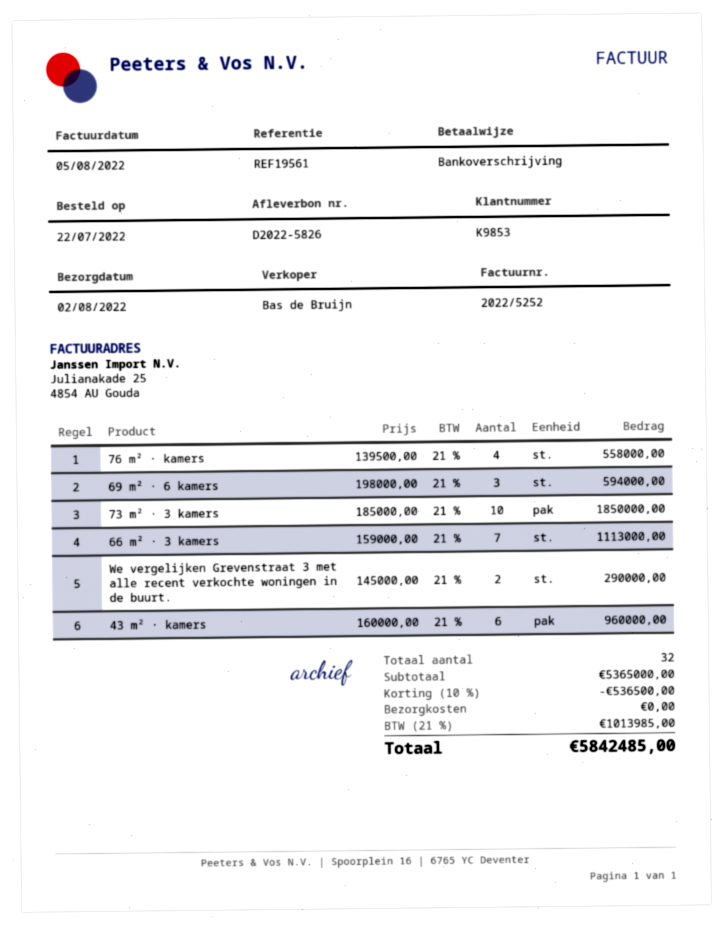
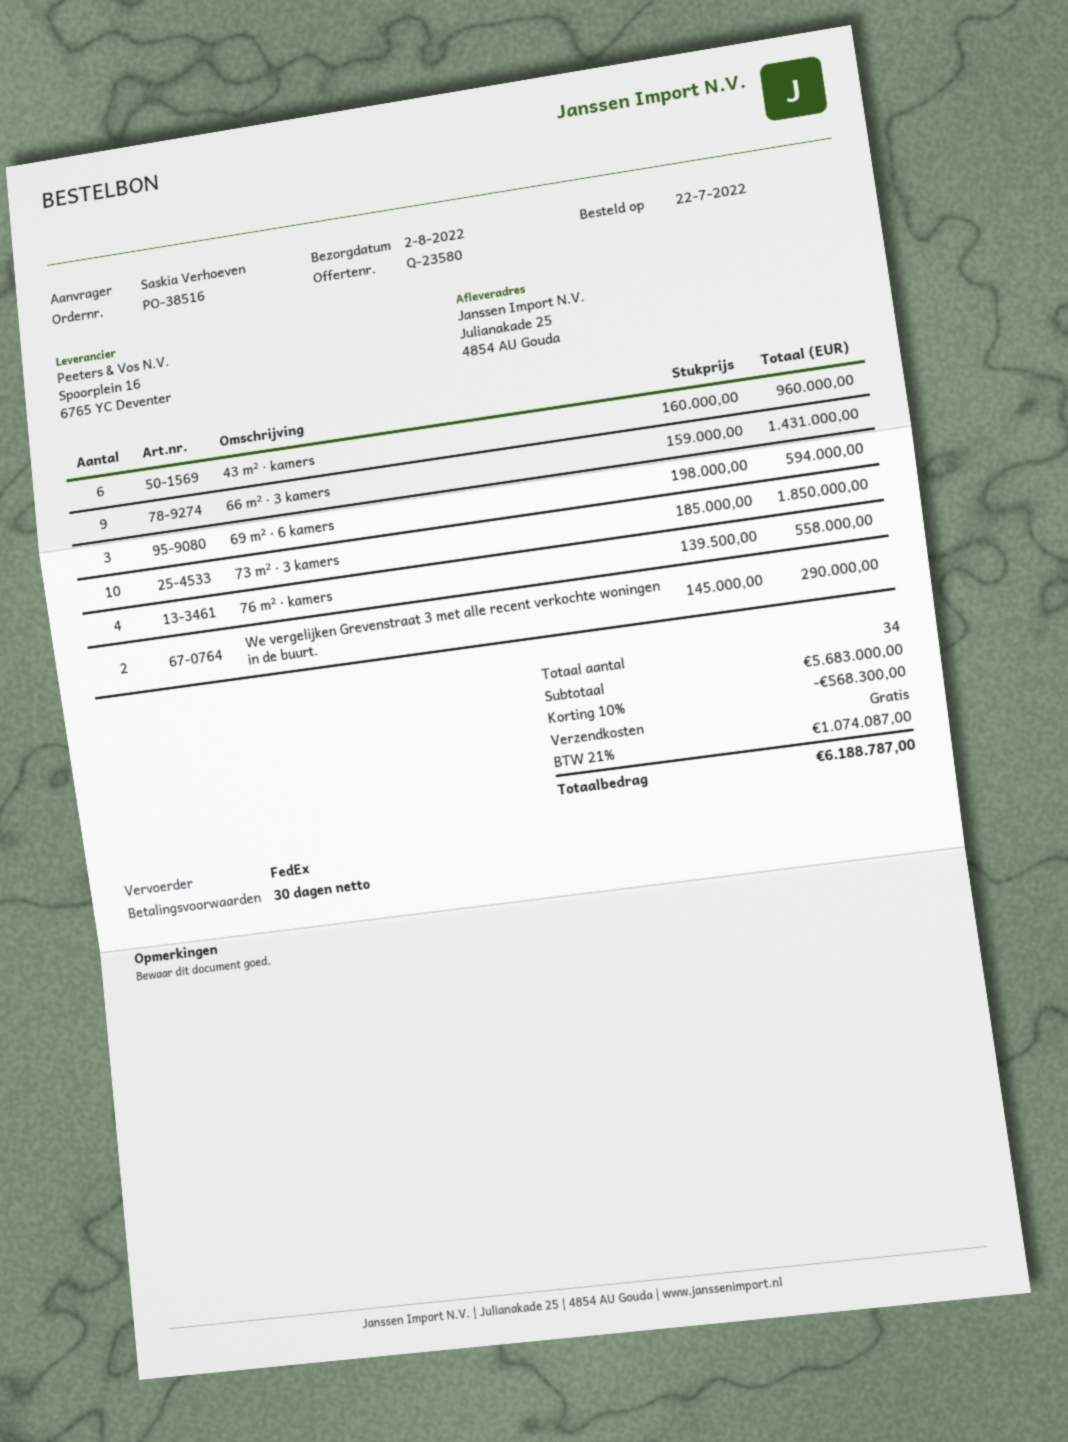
66 m² · 3 kamers: 7 x 159000.00 = 1113000.00 -> 9 x 159000.00 = 1431000.00
total quantity: 32 -> 34
subtotal: 5365000.00 -> 5683000.00
discount: 10% = 536500.00 -> 10% = 568300.00
tax: 21% = 1013985.00 -> 21% = 1074087.00
total: 5842485.00 -> 6188787.00

